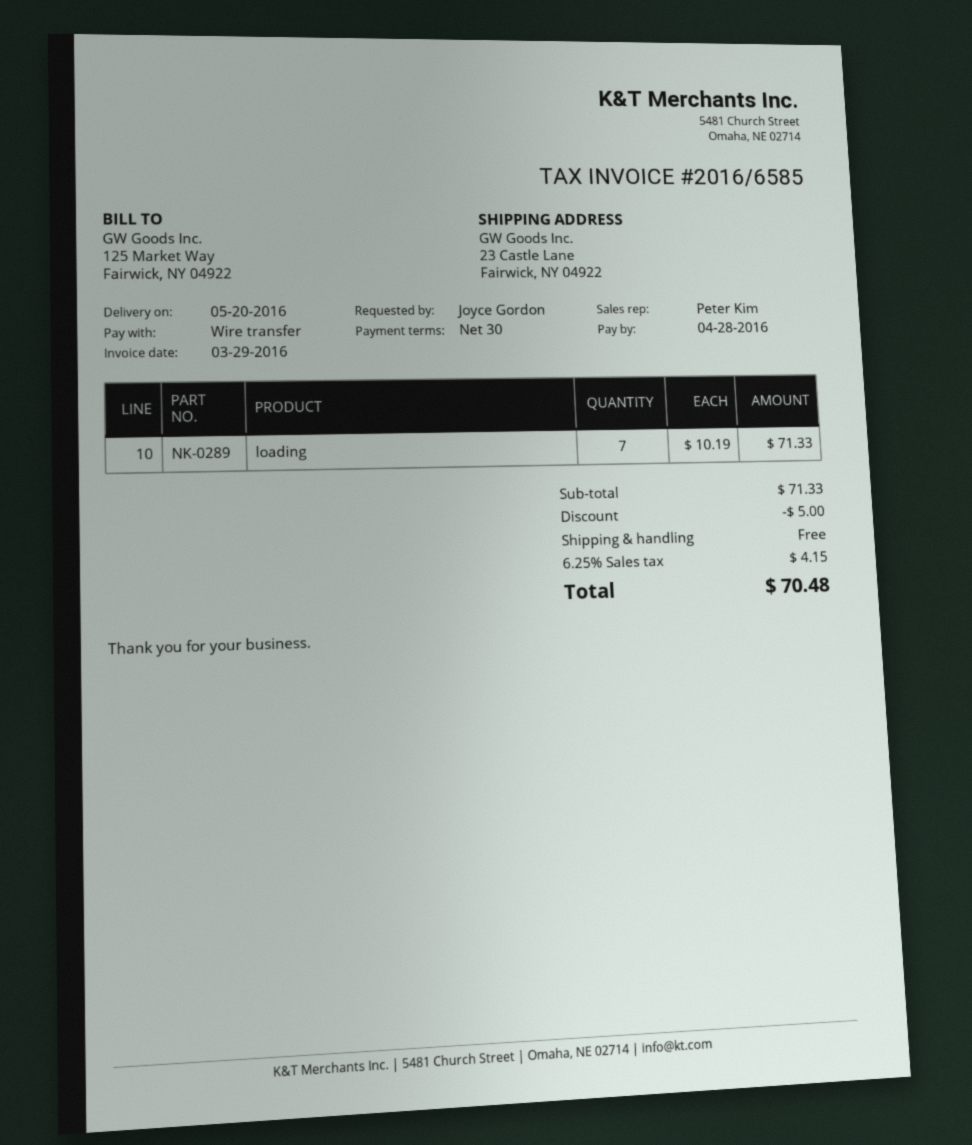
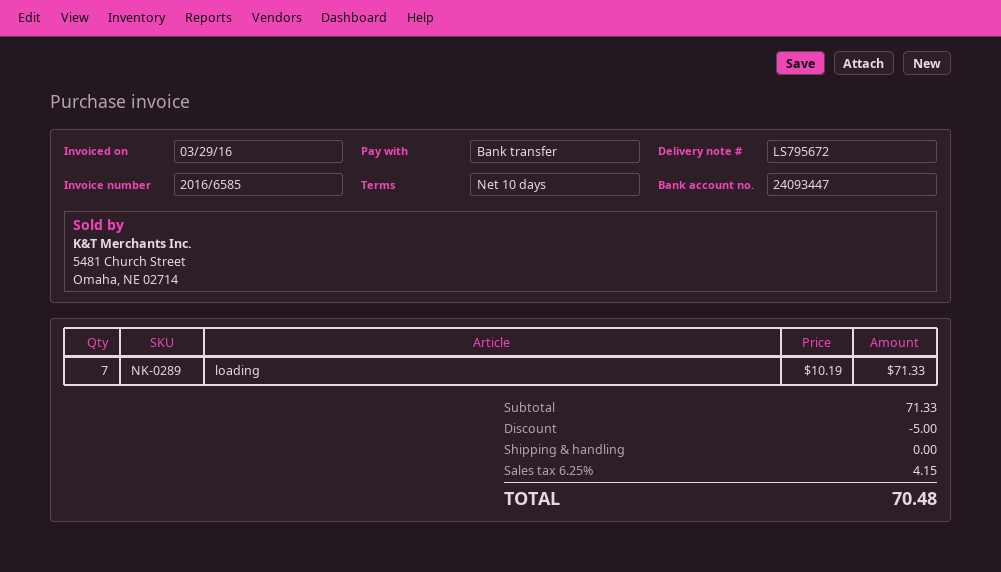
payment terms: 30 days -> 10 days

